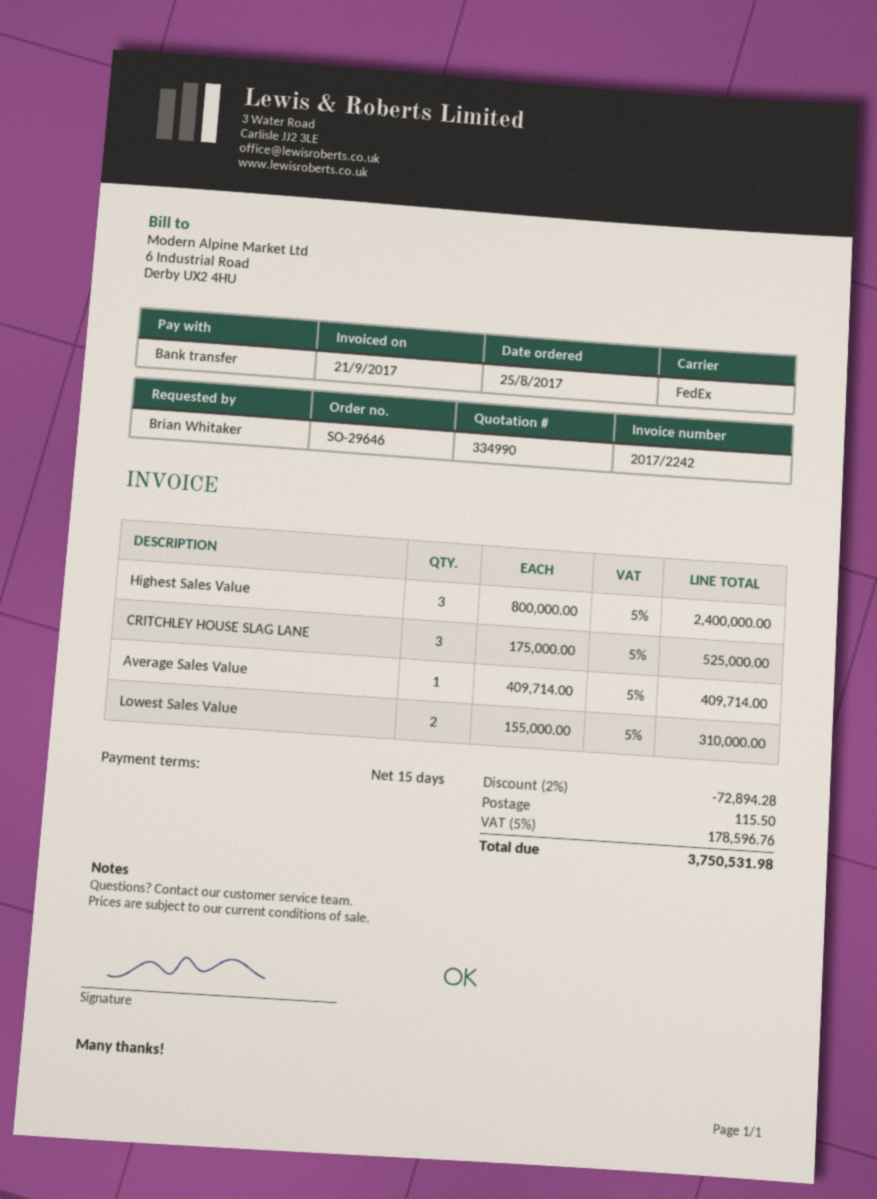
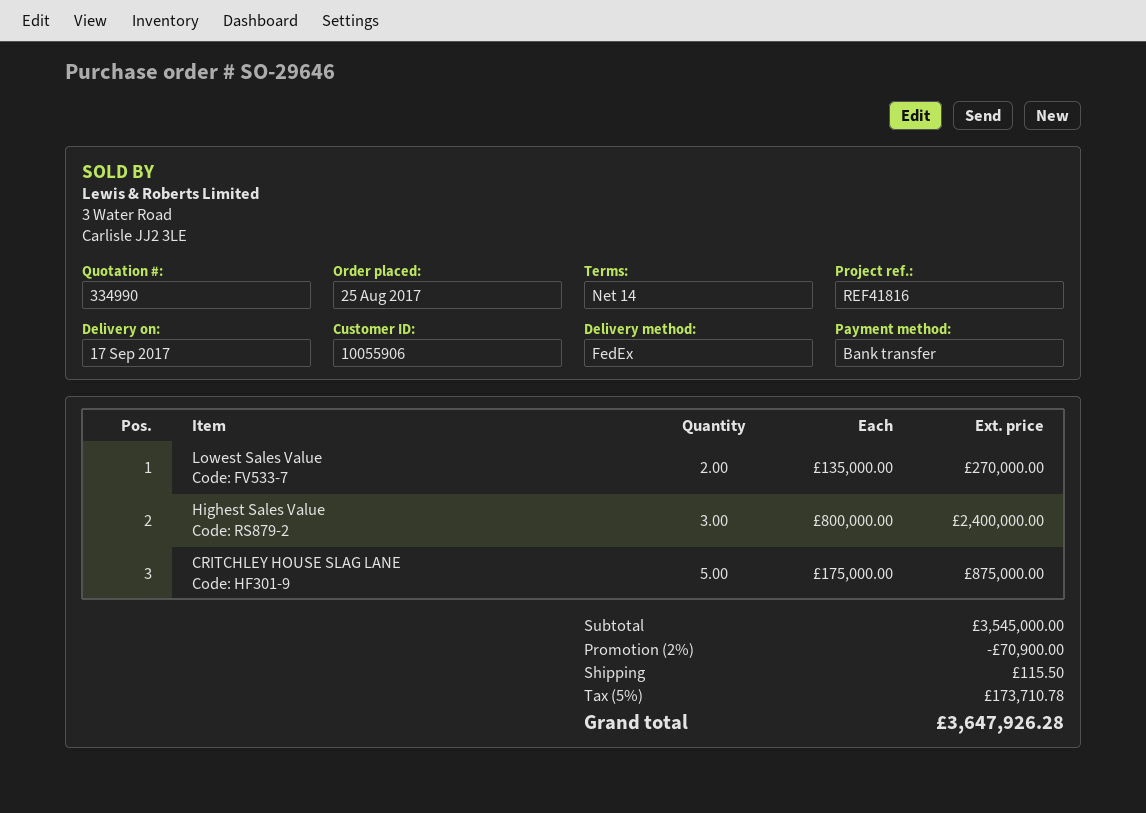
payment terms: 15 days -> 14 days
CRITCHLEY HOUSE SLAG LANE: 3 x 175000.00 = 525000.00 -> 5 x 175000.00 = 875000.00
Average Sales Value: 1 x 409714.00 = 409714.00 -> none
Lowest Sales Value: 2 x 155000.00 = 310000.00 -> 2 x 135000.00 = 270000.00
discount: 2% = 72894.28 -> 2% = 70900.00
tax: 5% = 178596.76 -> 5% = 173710.78
total: 3750531.98 -> 3647926.28

